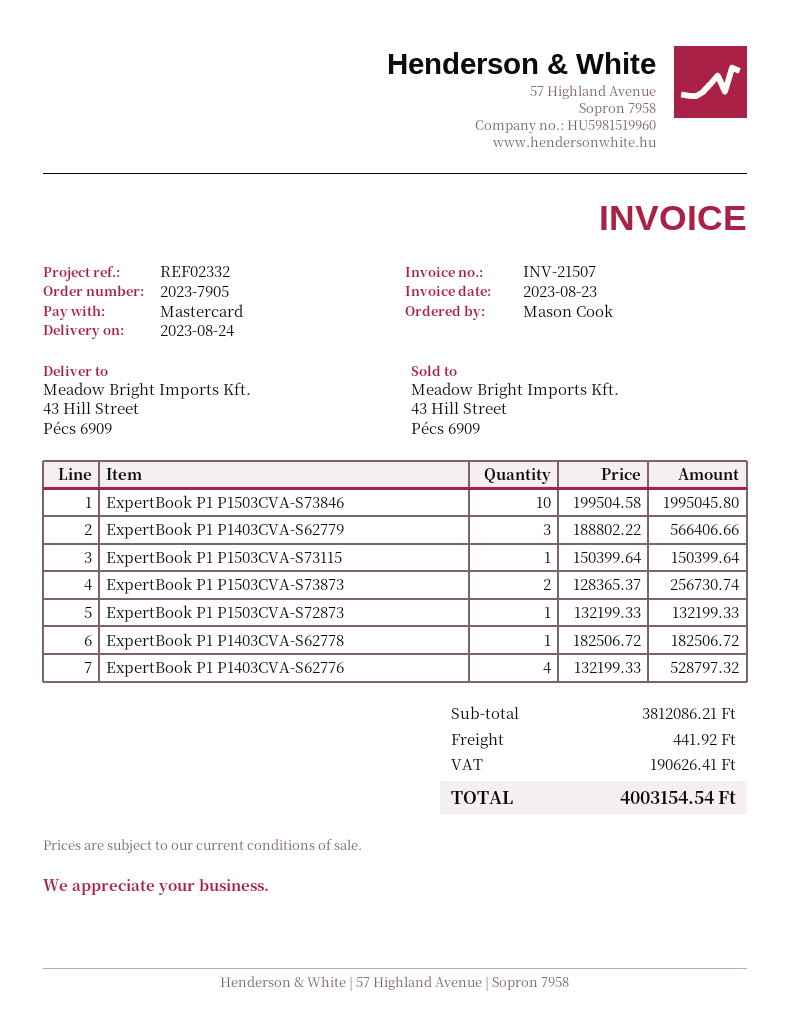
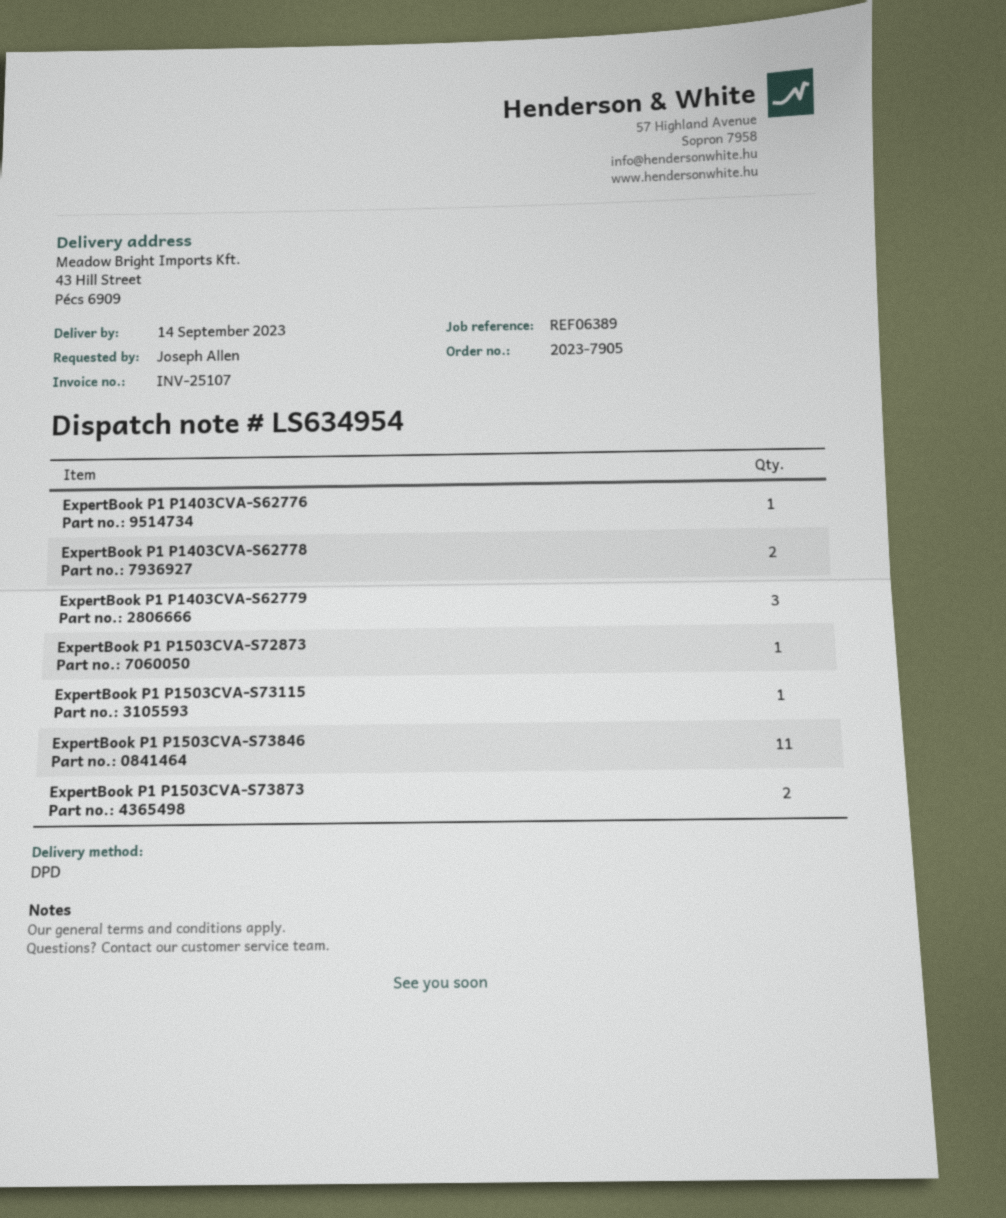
delivery date: 2023-08-24 -> 2023-09-14
invoice number: INV-21507 -> INV-25107
reference: REF02332 -> REF06389
ordered by: Mason Cook -> Joseph Allen
ExpertBook P1 P1503CVA-S73846: 10 -> 11
ExpertBook P1 P1403CVA-S62778: 1 -> 2
ExpertBook P1 P1403CVA-S62776: 4 -> 1

